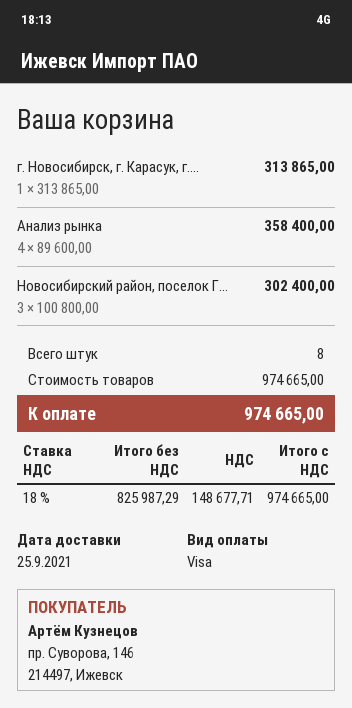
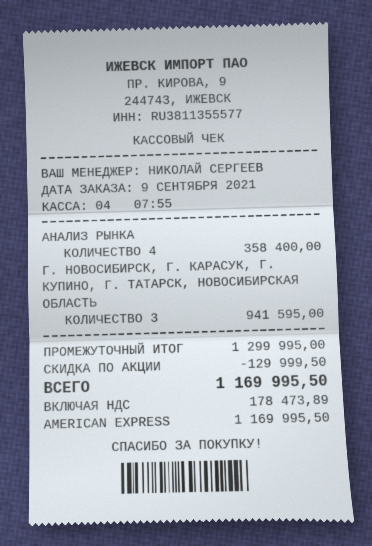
payment method: Visa -> American Express
г. Новосибирск, г. Карасук, г....: 1 for 313865.00 -> 3 for 941595.00
Новосибирский район, поселок Г...: 3 for 302400.00 -> none
subtotal: 974665.00 -> 1299995.00
discount: none -> 129999.50
tax: 148677.71 -> 178473.89
total: 974665.00 -> 1169995.50

